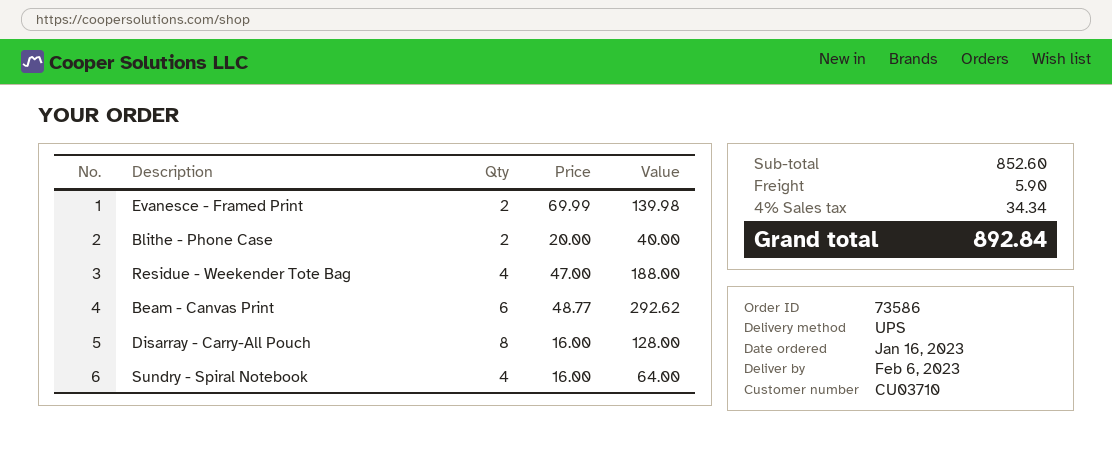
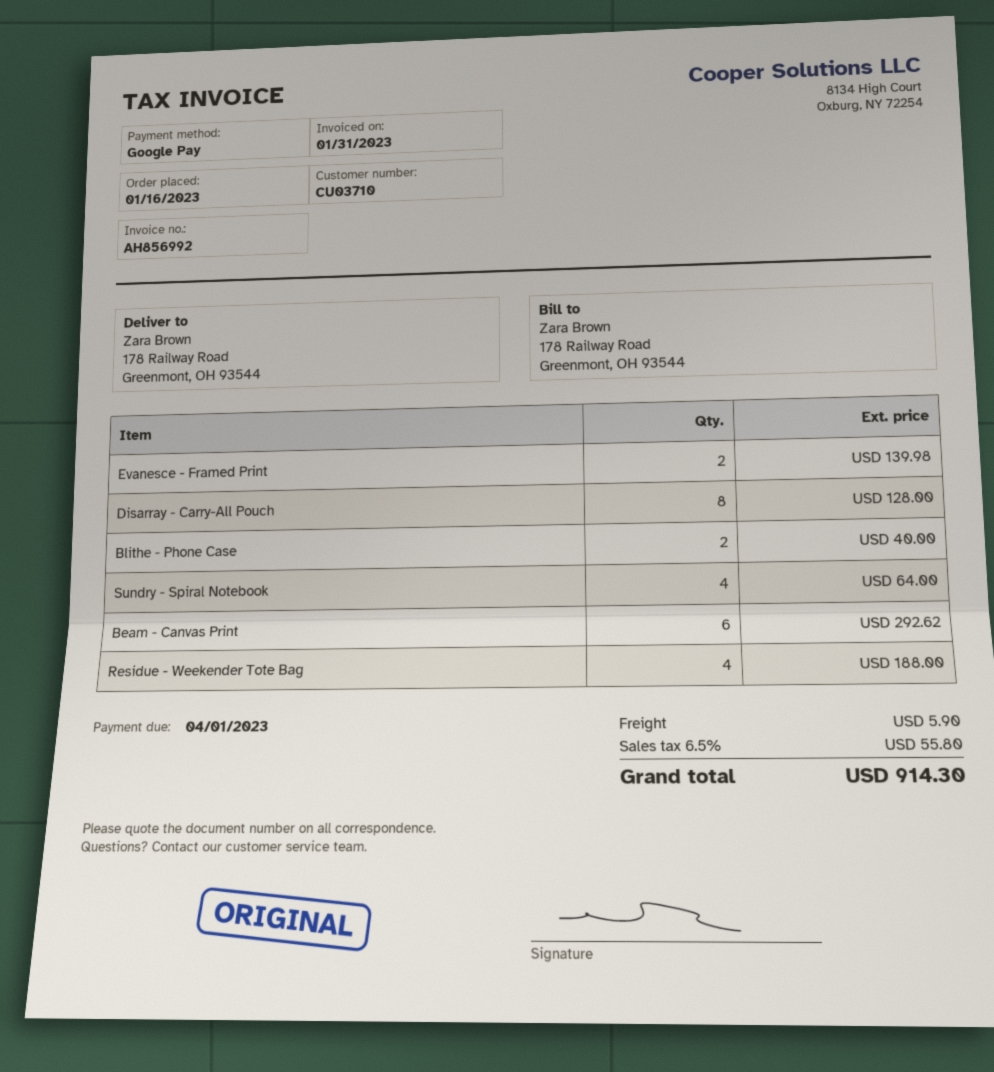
tax: 4% = 34.34 -> 6.5% = 55.80
total: 892.84 -> 914.30

